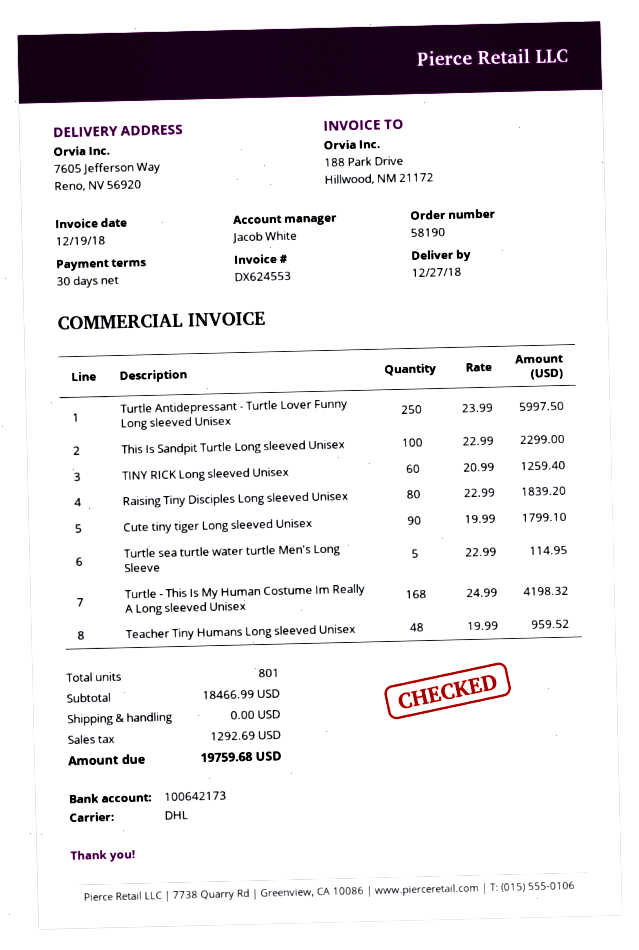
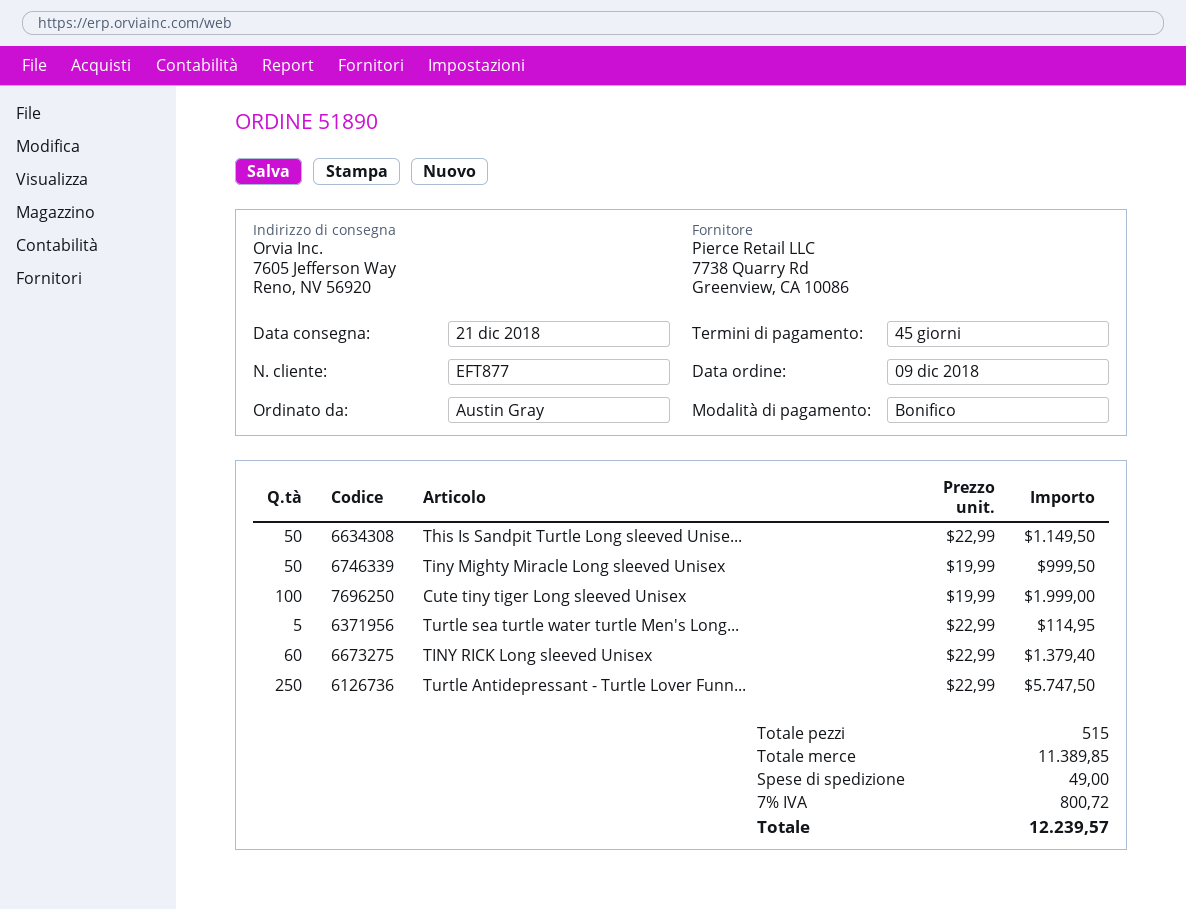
order number: 58190 -> 51890
delivery date: 2018-12-27 -> 2018-12-21
payment terms: 30 days -> 45 days
Turtle Antidepressant - Turtle Lover Funny Long sleeved Unisex: 250 x 23.99 = 5997.50 -> 250 x 22.99 = 5747.50
This Is Sandpit Turtle Long sleeved Unisex: 100 x 22.99 = 2299.00 -> 50 x 22.99 = 1149.50
TINY RICK Long sleeved Unisex: 60 x 20.99 = 1259.40 -> 60 x 22.99 = 1379.40
Raising Tiny Disciples Long sleeved Unisex: 80 x 22.99 = 1839.20 -> none
Cute tiny tiger Long sleeved Unisex: 90 x 19.99 = 1799.10 -> 100 x 19.99 = 1999.00
Turtle - This Is My Human Costume Im Really A Long sleeved Unisex: 168 x 24.99 = 4198.32 -> none
Teacher Tiny Humans Long sleeved Unisex: 48 x 19.99 = 959.52 -> none
Tiny Mighty Miracle Long sleeved Unisex: none -> 50 x 19.99 = 999.50
total quantity: 801 -> 515
subtotal: 18466.99 -> 11389.85
shipping: 0.00 -> 49.00
tax: 1292.69 -> 800.72
total: 19759.68 -> 12239.57

